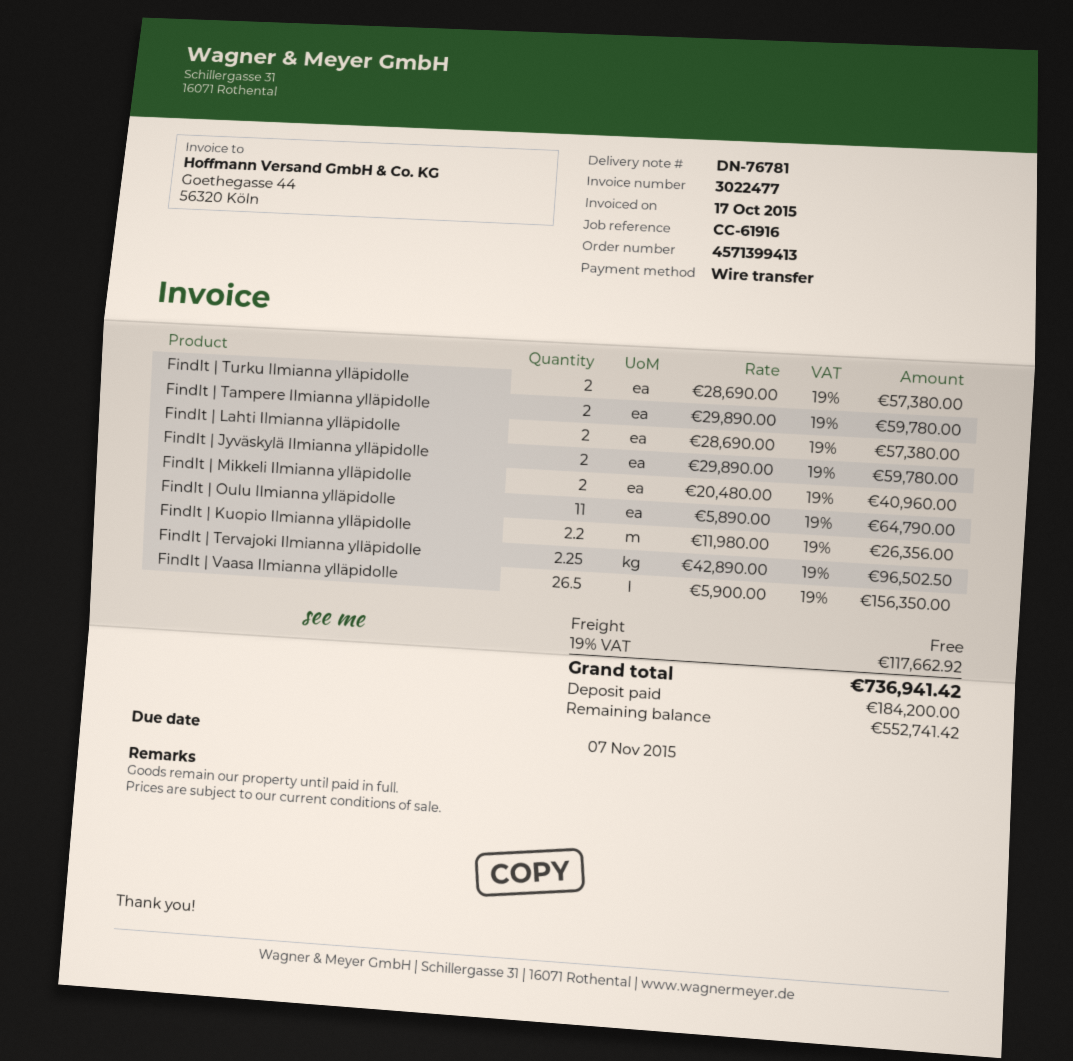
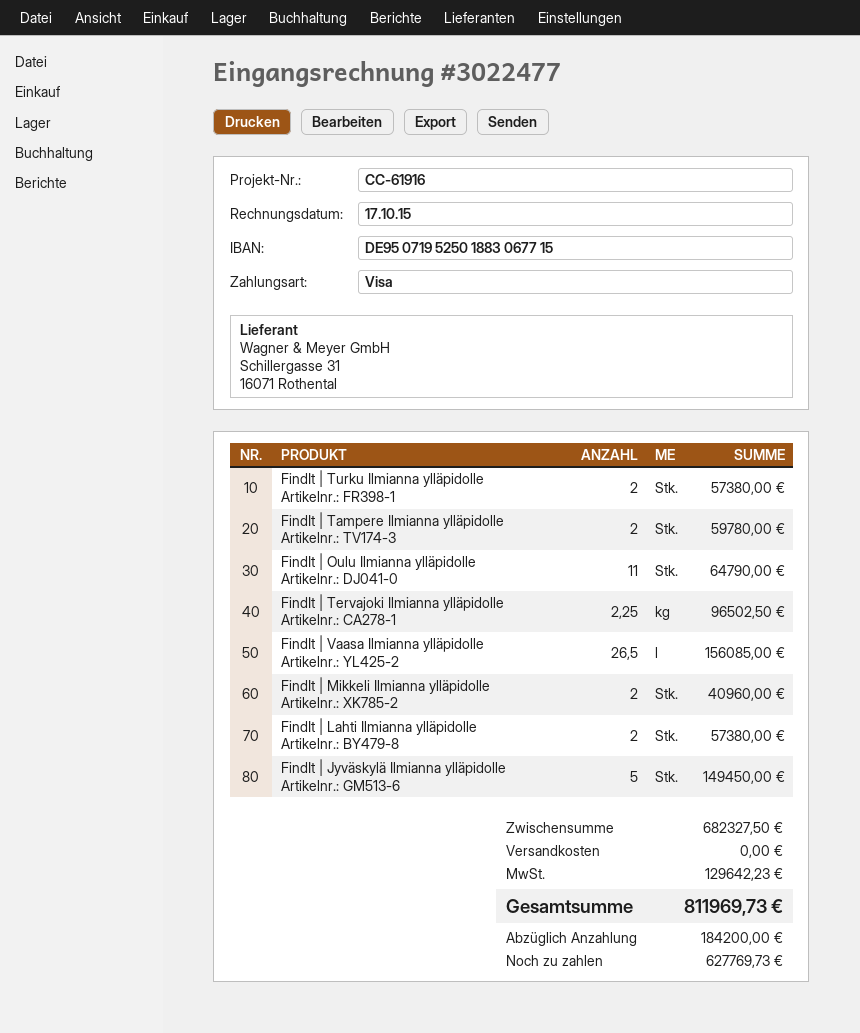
payment method: bank transfer -> Visa
FindIt | Jyväskylä Ilmianna ylläpidolle: 2 for 59780.00 -> 5 for 149450.00
FindIt | Kuopio Ilmianna ylläpidolle: 2.2 for 26356.00 -> none
FindIt | Vaasa Ilmianna ylläpidolle: 26.5 for 156350.00 -> 26.5 for 156085.00
tax: 117662.92 -> 129642.23
total: 736941.42 -> 811969.73
balance: 552741.42 -> 627769.73

